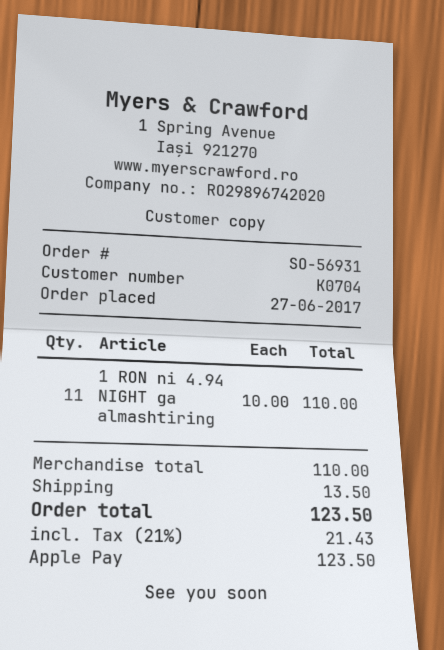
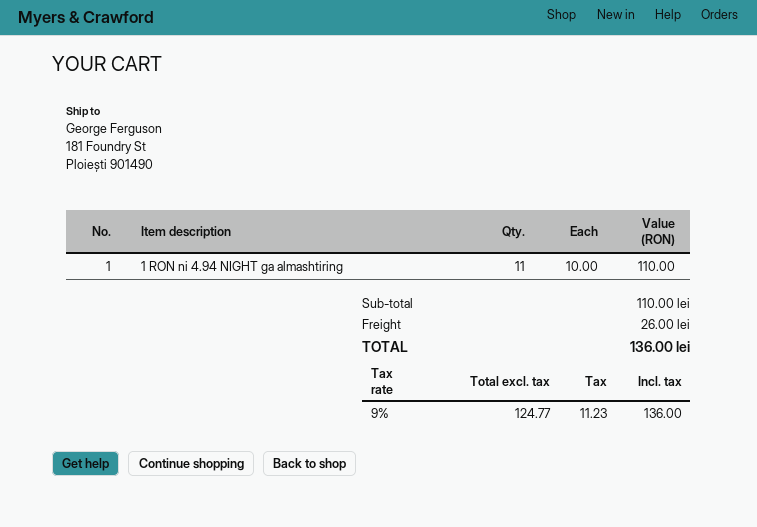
shipping: 13.50 -> 26.00
tax: 21% = 21.43 -> 9% = 11.23
total: 123.50 -> 136.00

